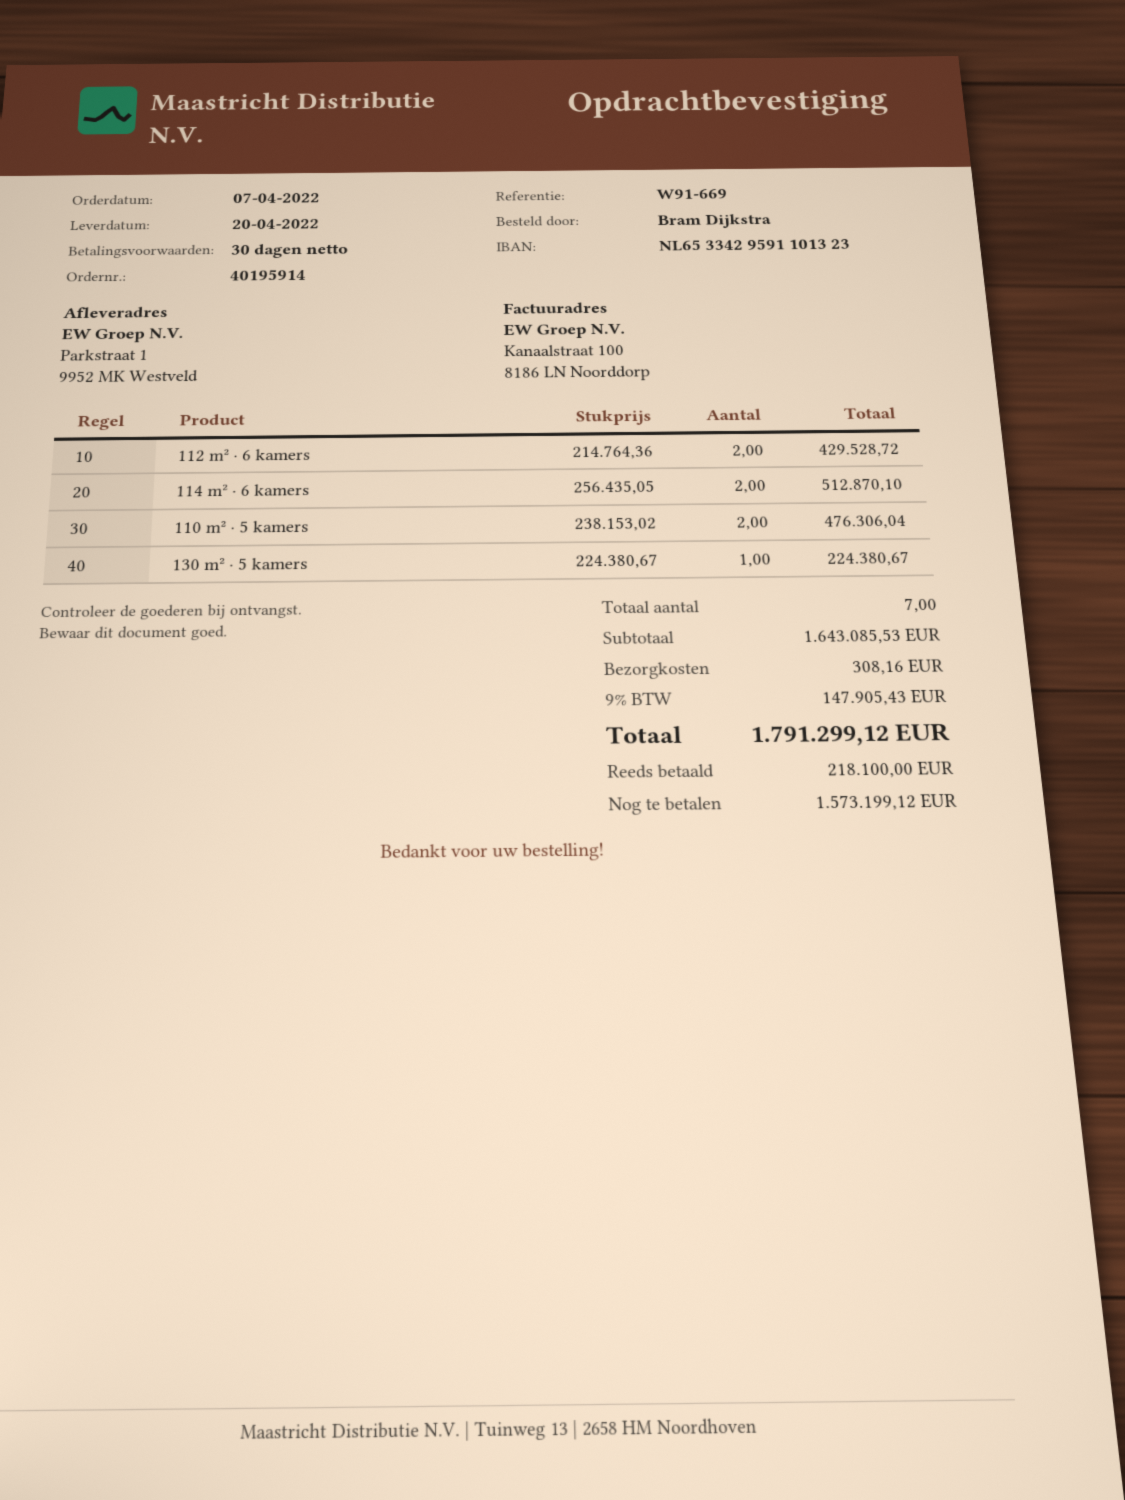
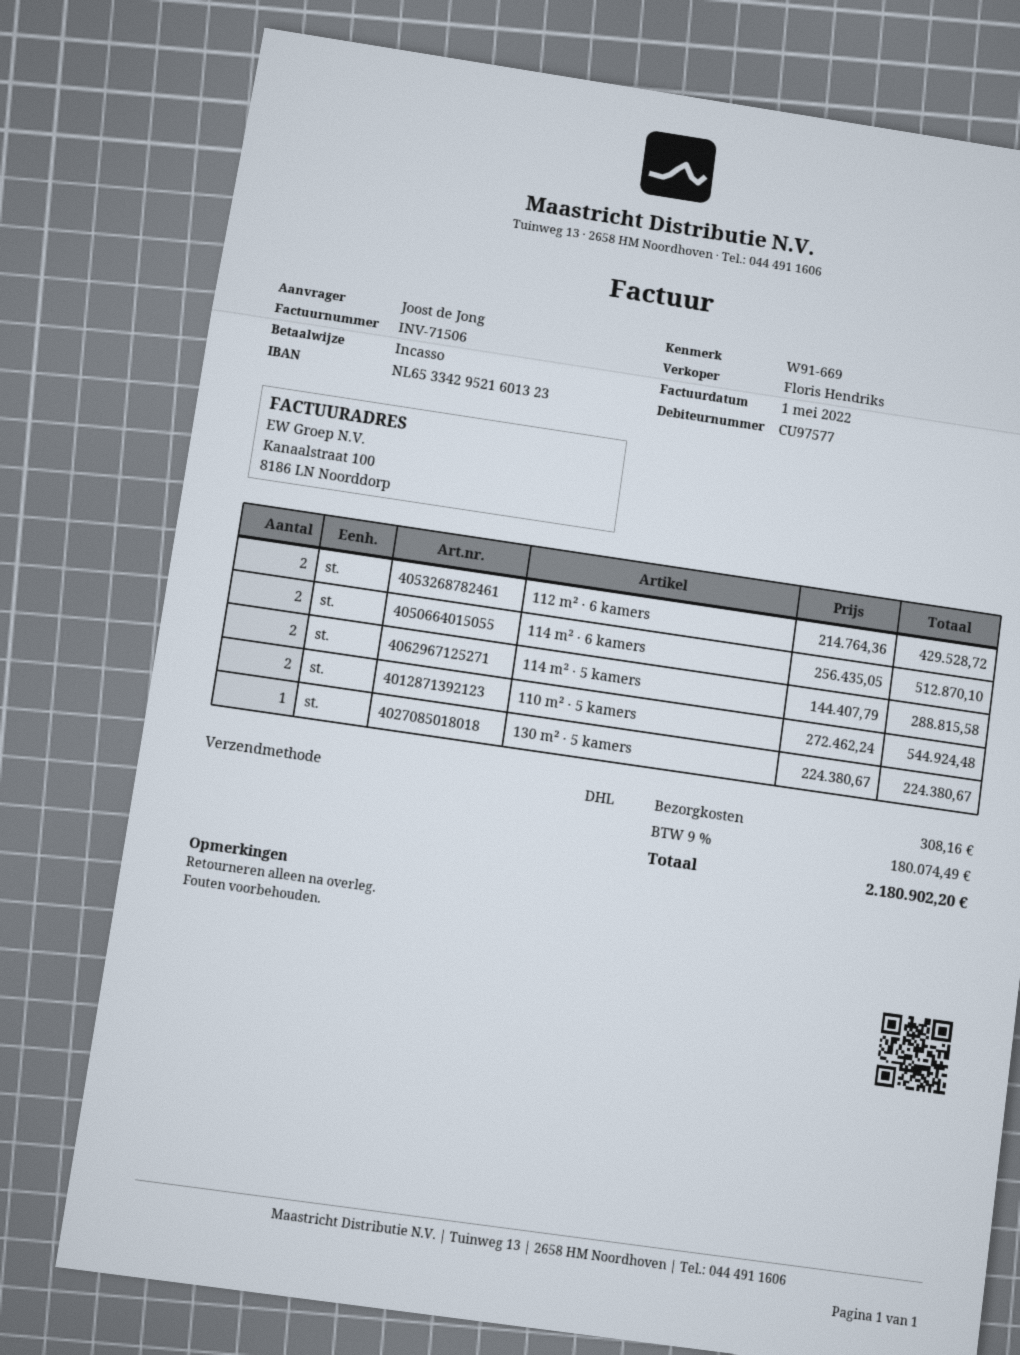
ordered by: Bram Dijkstra -> Joost de Jong
bank account: NL6533429591101323 -> NL6533429521601323
110 m² · 5 kamers: 2 x 238153.02 = 476306.04 -> 2 x 272462.24 = 544924.48
114 m² · 5 kamers: none -> 2 x 144407.79 = 288815.58
tax: 9% = 147905.43 -> 9% = 180074.49
total: 1791299.12 -> 2180902.20

